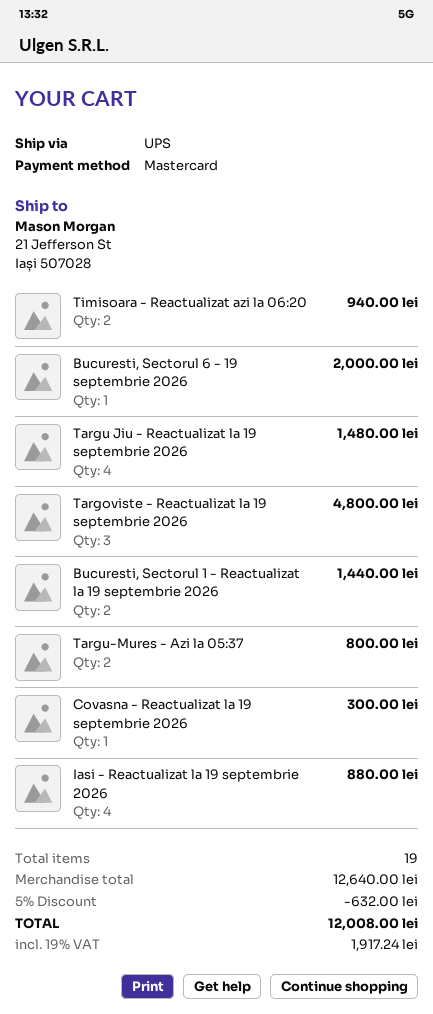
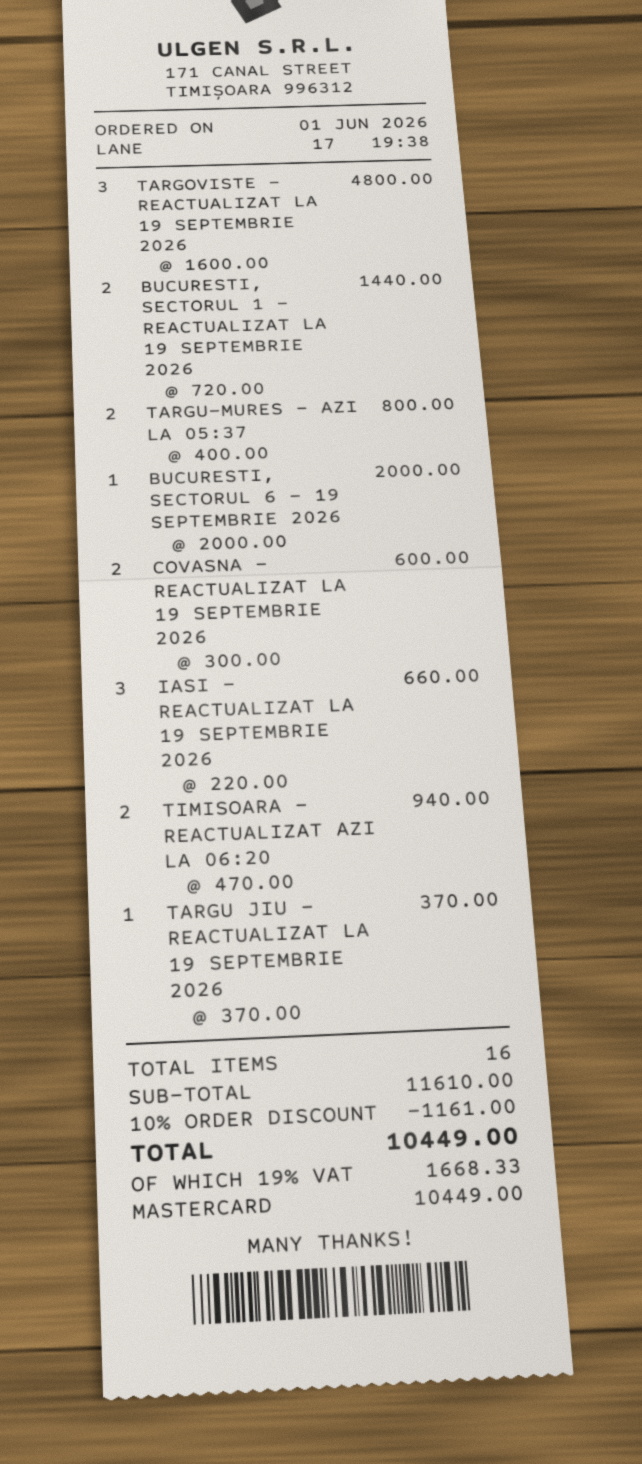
Targu Jiu - Reactualizat la 19 septembrie 2026: 4 for 1480.00 -> 1 for 370.00
Covasna - Reactualizat la 19 septembrie 2026: 1 for 300.00 -> 2 for 600.00
Iasi - Reactualizat la 19 septembrie 2026: 4 for 880.00 -> 3 for 660.00
total quantity: 19 -> 16
subtotal: 12640.00 -> 11610.00
discount: 5% = 632.00 -> 10% = 1161.00
tax: 19% = 1917.24 -> 19% = 1668.33
total: 12008.00 -> 10449.00

